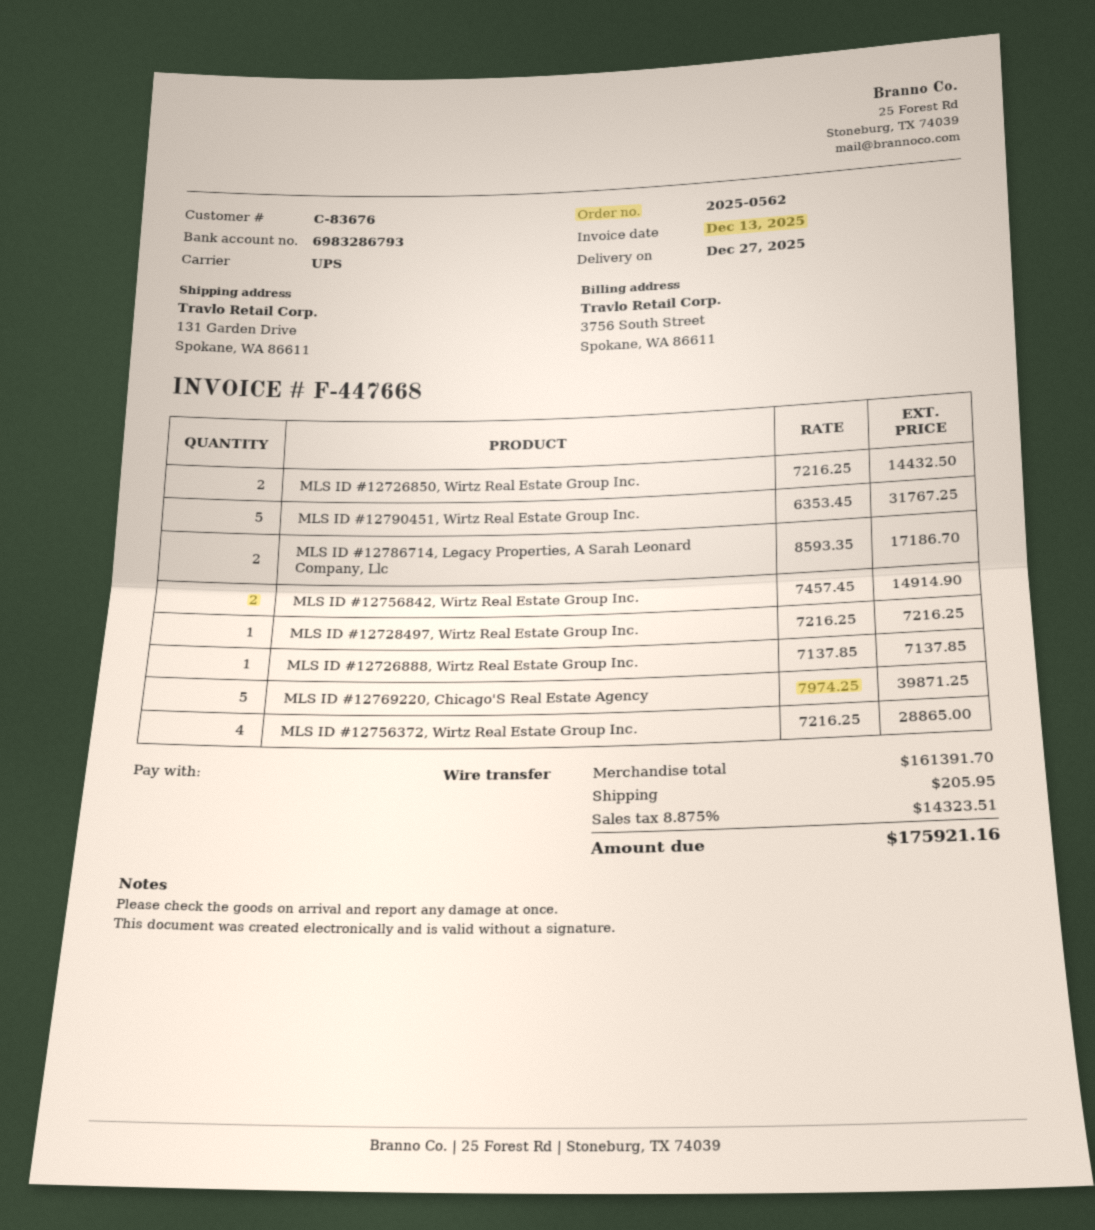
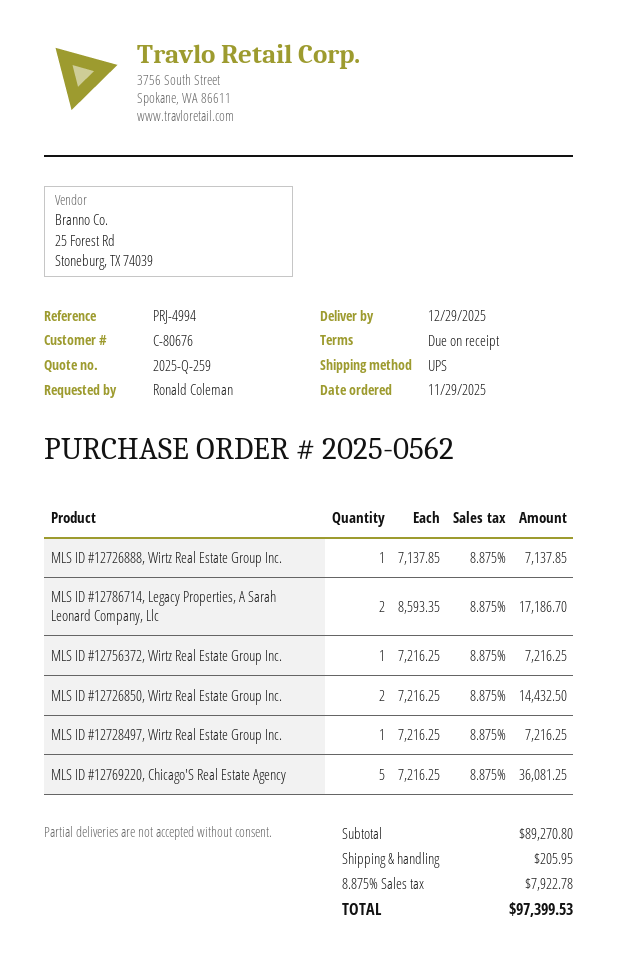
delivery date: 2025-12-27 -> 2025-12-29
customer number: C-83676 -> C-80676
MLS ID #12790451, Wirtz Real Estate Group Inc.: 5 x 6353.45 = 31767.25 -> none
MLS ID #12756842, Wirtz Real Estate Group Inc.: 2 x 7457.45 = 14914.90 -> none
MLS ID #12769220, Chicago'S Real Estate Agency: 5 x 7974.25 = 39871.25 -> 5 x 7216.25 = 36081.25
MLS ID #12756372, Wirtz Real Estate Group Inc.: 4 x 7216.25 = 28865.00 -> 1 x 7216.25 = 7216.25
subtotal: 161391.70 -> 89270.80
tax: 8.875% = 14323.51 -> 8.875% = 7922.78
total: 175921.16 -> 97399.53

